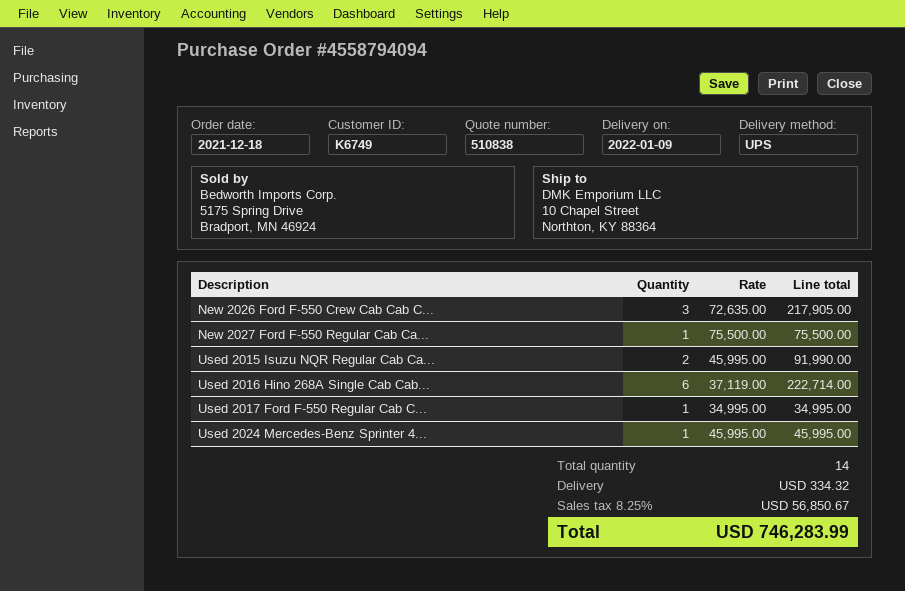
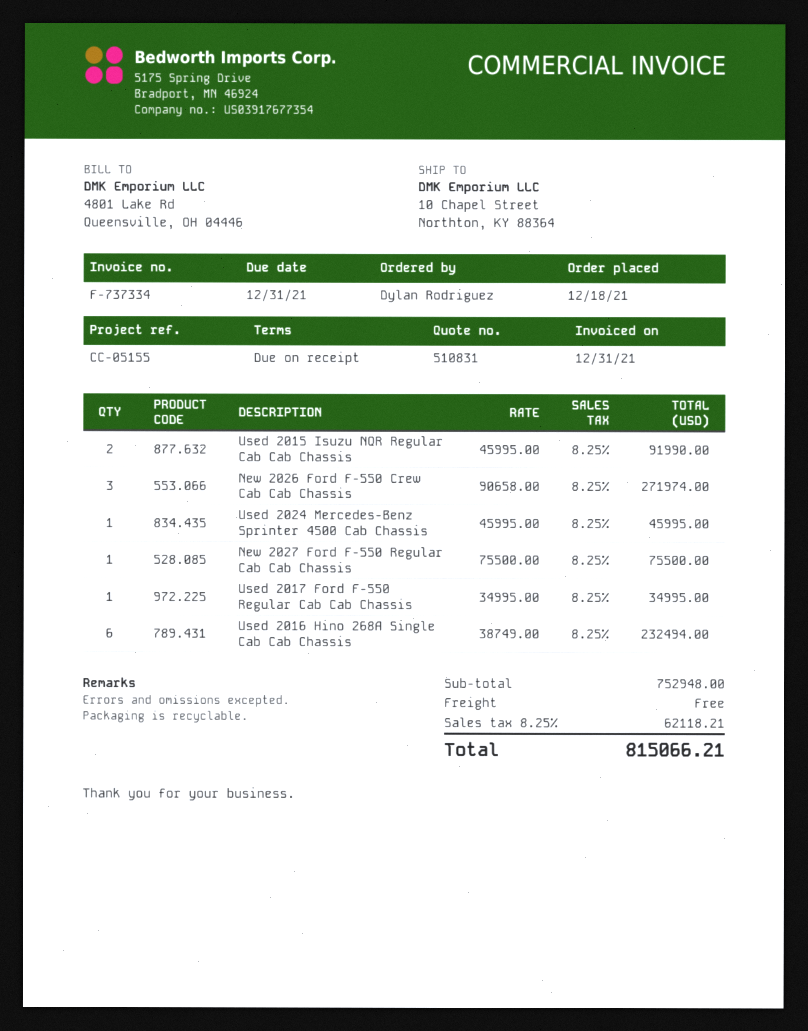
quote number: 510838 -> 510831
New 2026 Ford F-550 Crew Cab Cab C...: 3 x 72635.00 = 217905.00 -> 3 x 90658.00 = 271974.00
Used 2016 Hino 268A Single Cab Cab...: 6 x 37119.00 = 222714.00 -> 6 x 38749.00 = 232494.00
shipping: 334.32 -> 0.00
tax: 8.25% = 56850.67 -> 8.25% = 62118.21
total: 746283.99 -> 815066.21

